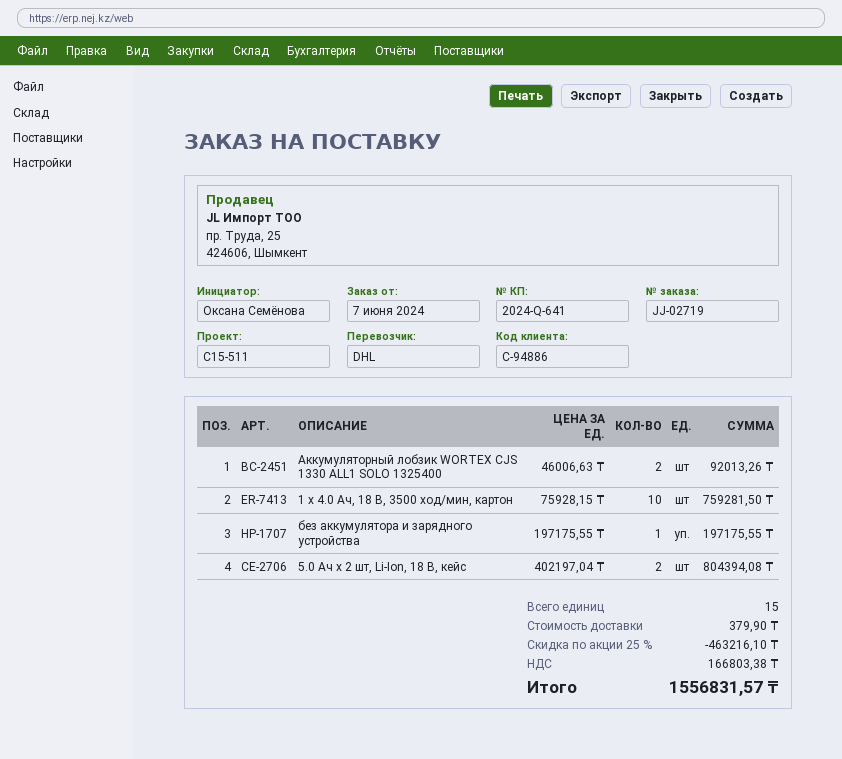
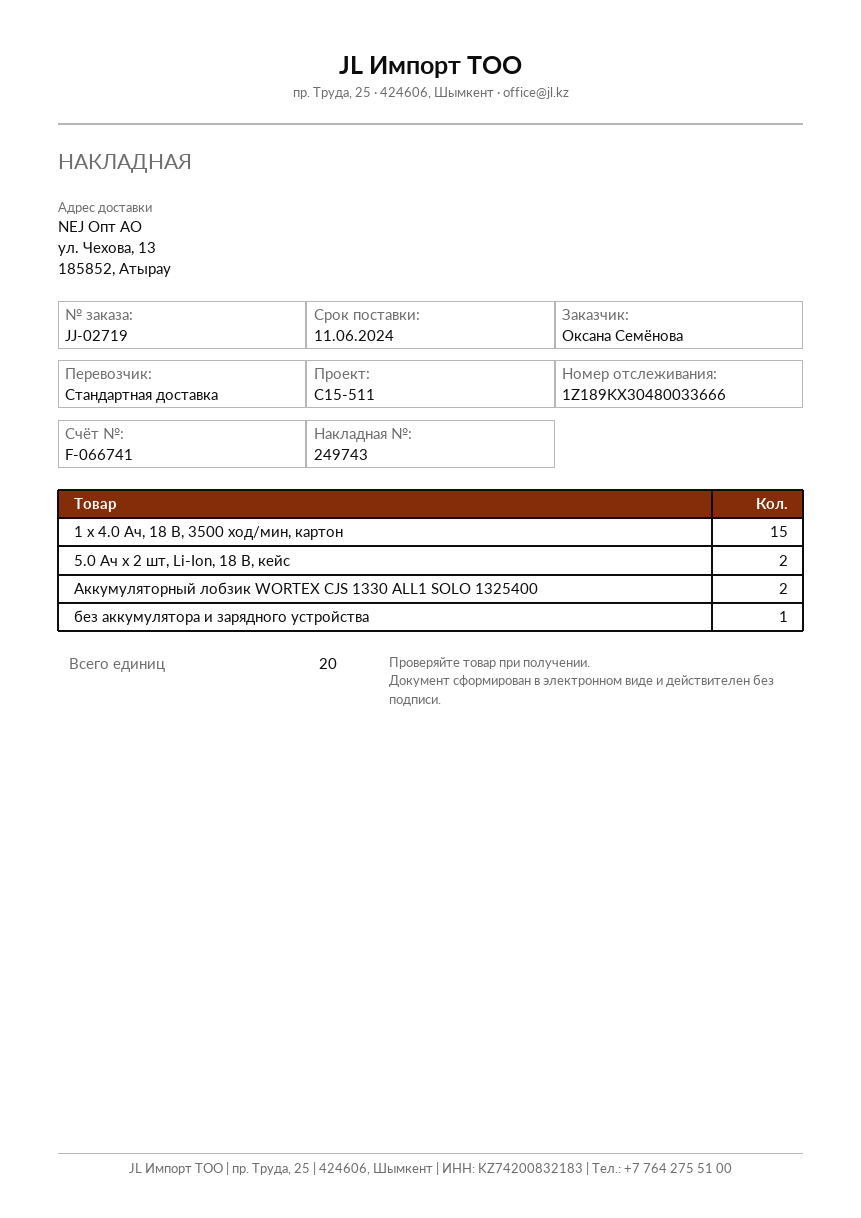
shipping method: DHL -> standard
1 x 4.0 Aч, 18 В, 3500 ход/мин, картон: 10 -> 15
total quantity: 15 -> 20

